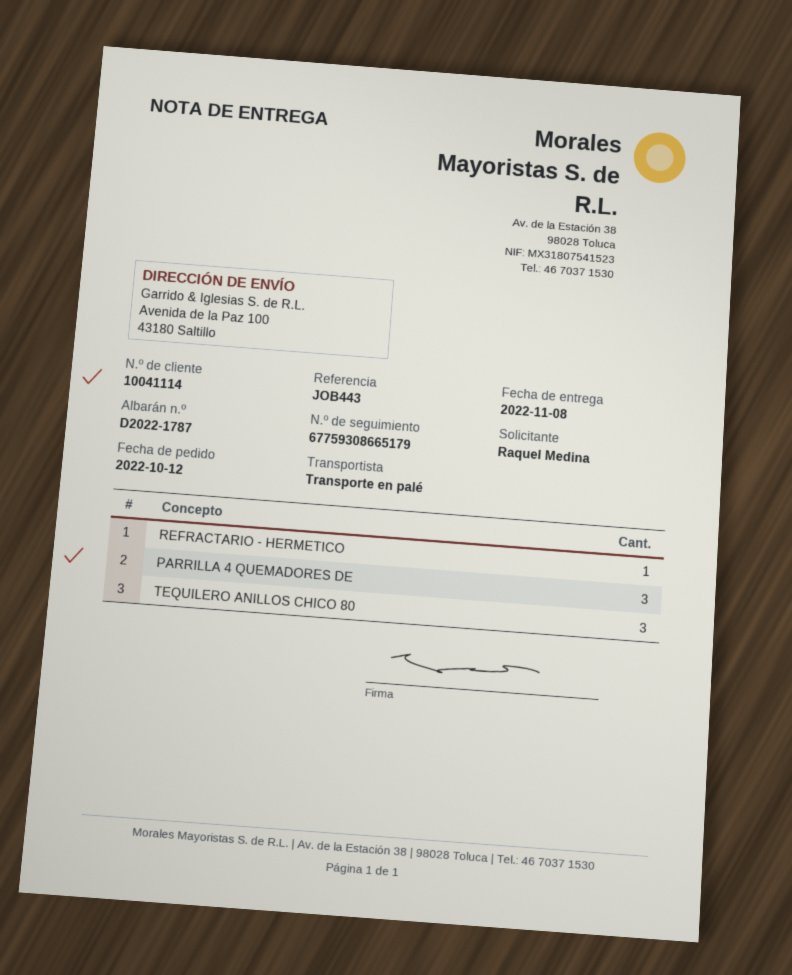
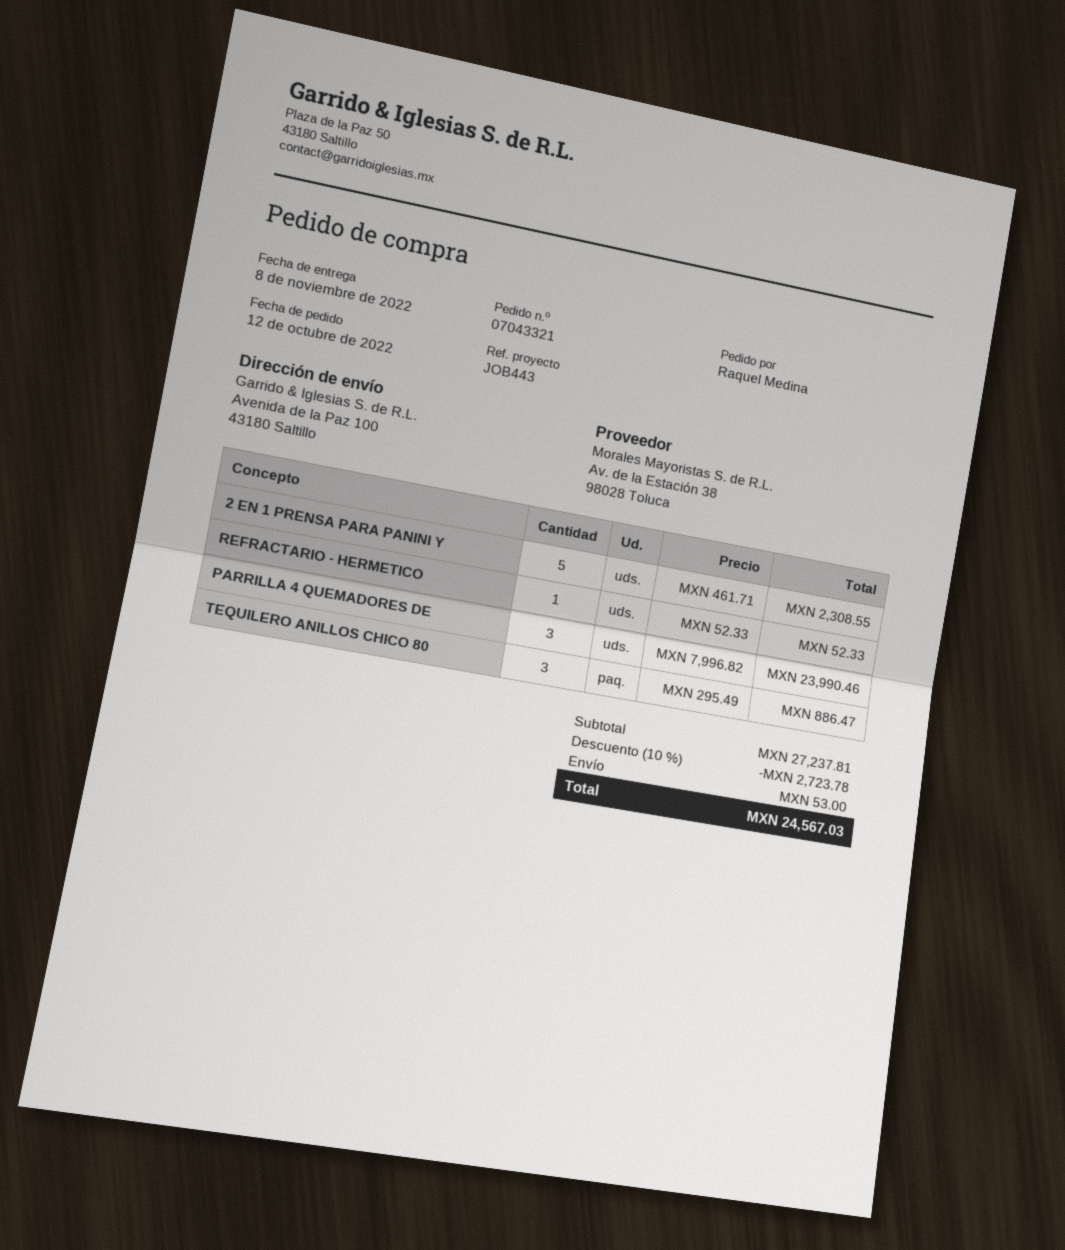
2 EN 1 PRENSA PARA PANINI Y: none -> 5

